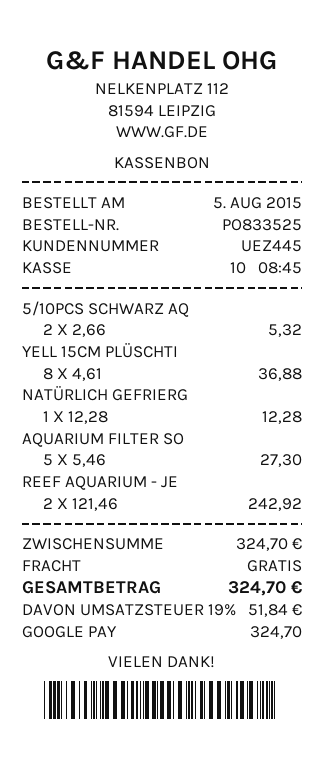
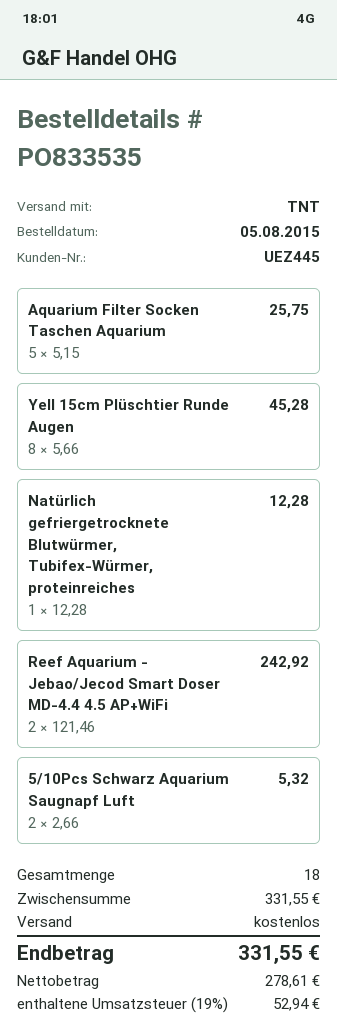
order number: PO833525 -> PO833535
YELL 15CM PLÜSCHTI: 8 x 4.61 = 36.88 -> 8 x 5.66 = 45.28
AQUARIUM FILTER SO: 5 x 5.46 = 27.30 -> 5 x 5.15 = 25.75
subtotal: 324.70 -> 331.55
tax: 19% = 51.84 -> 19% = 52.94
total: 324.70 -> 331.55

